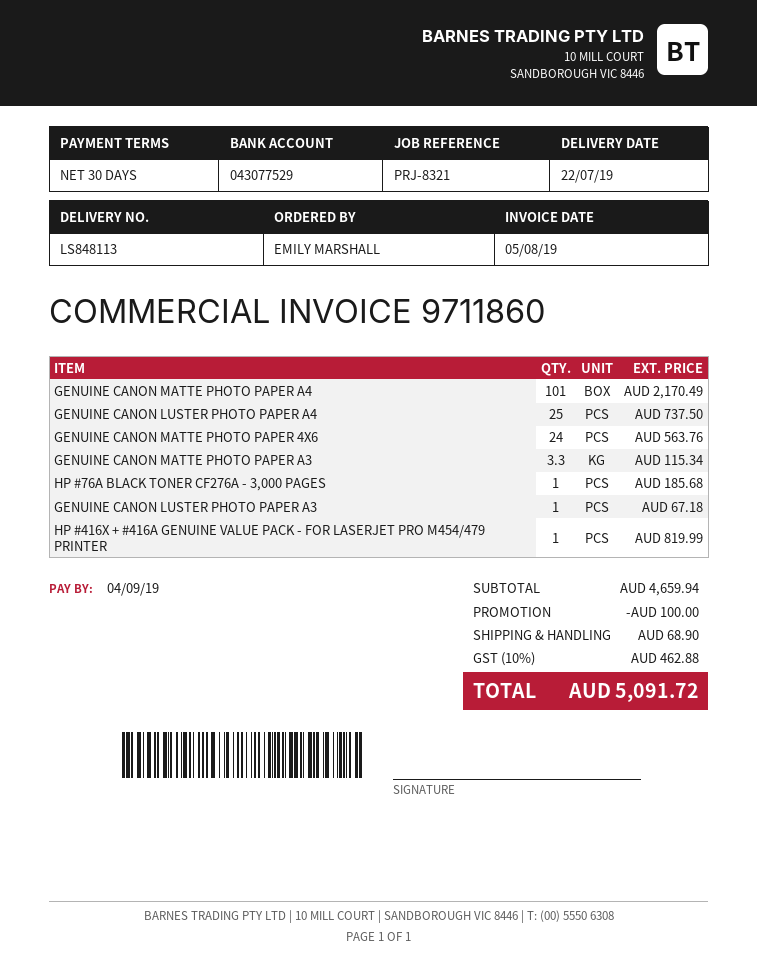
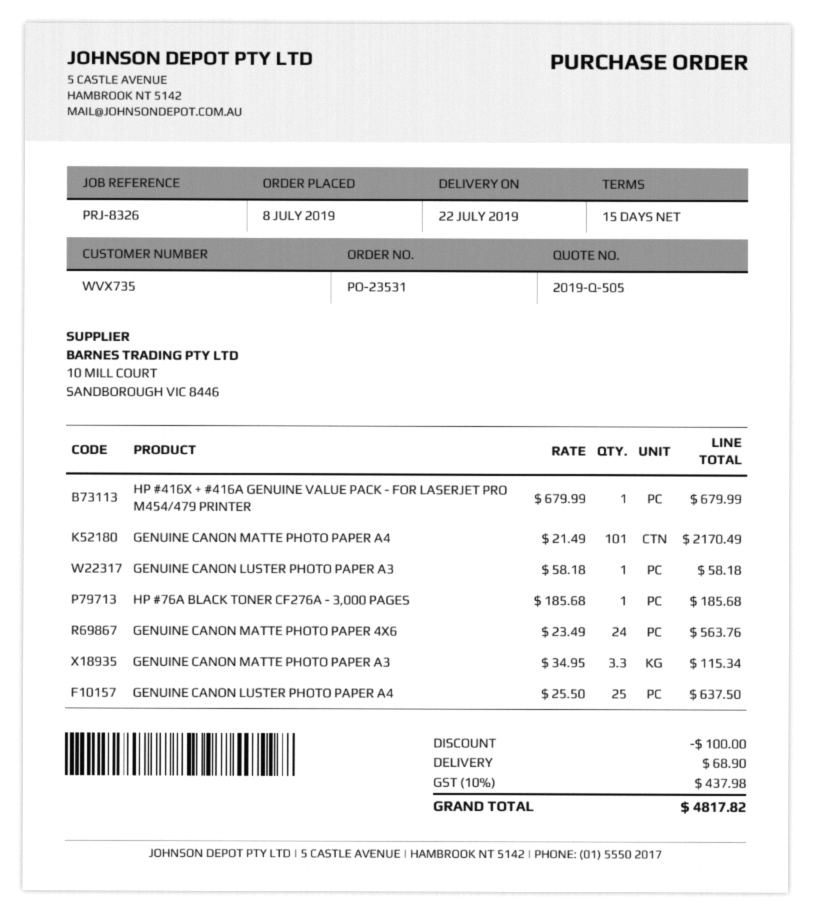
payment terms: 30 days -> 15 days
reference: PRJ-8321 -> PRJ-8326
GENUINE CANON LUSTER PHOTO PAPER A4: 25 for 737.50 -> 25 for 637.50
GENUINE CANON LUSTER PHOTO PAPER A3: 1 for 67.18 -> 1 for 58.18
HP #416X + #416A GENUINE VALUE PACK - FOR LASERJET PRO M454/479 PRINTER: 1 for 819.99 -> 1 for 679.99
tax: 10% = 462.88 -> 10% = 437.98
total: 5091.72 -> 4817.82

